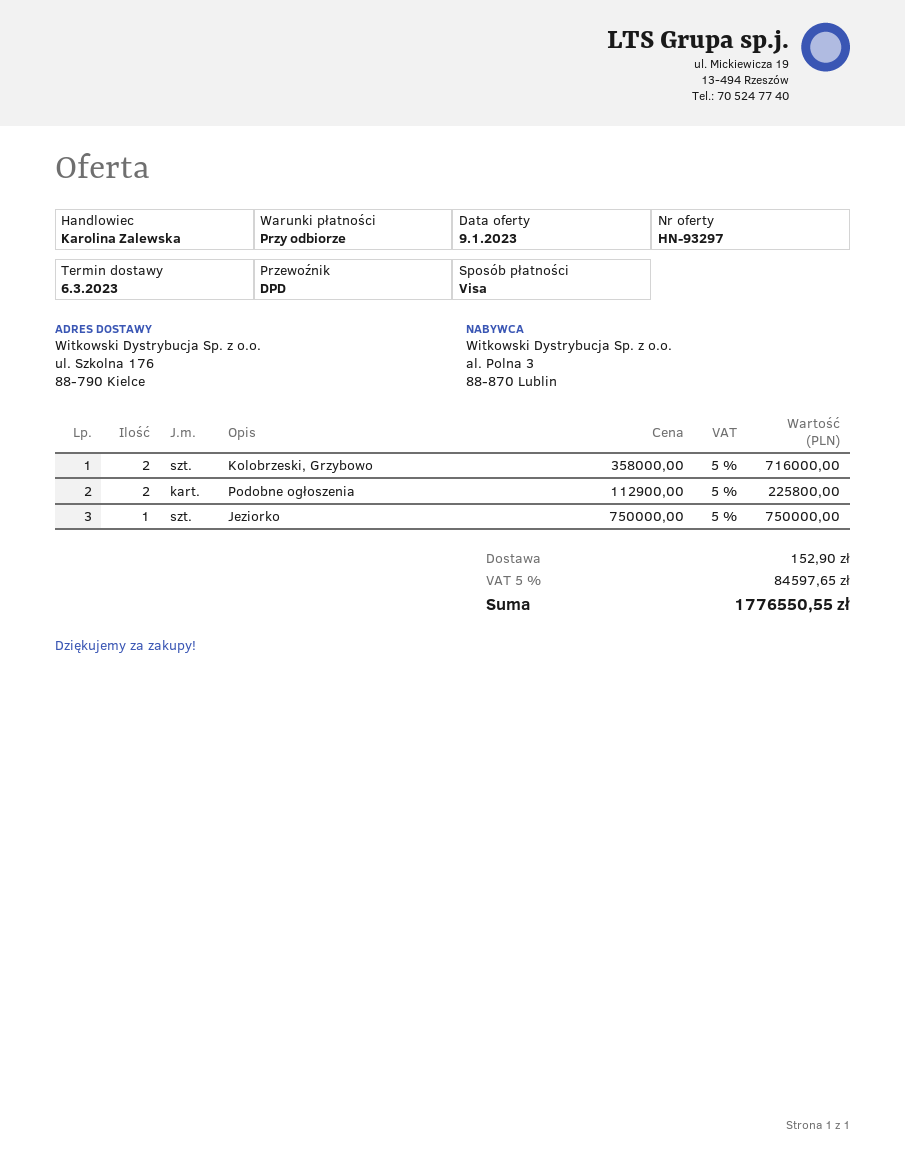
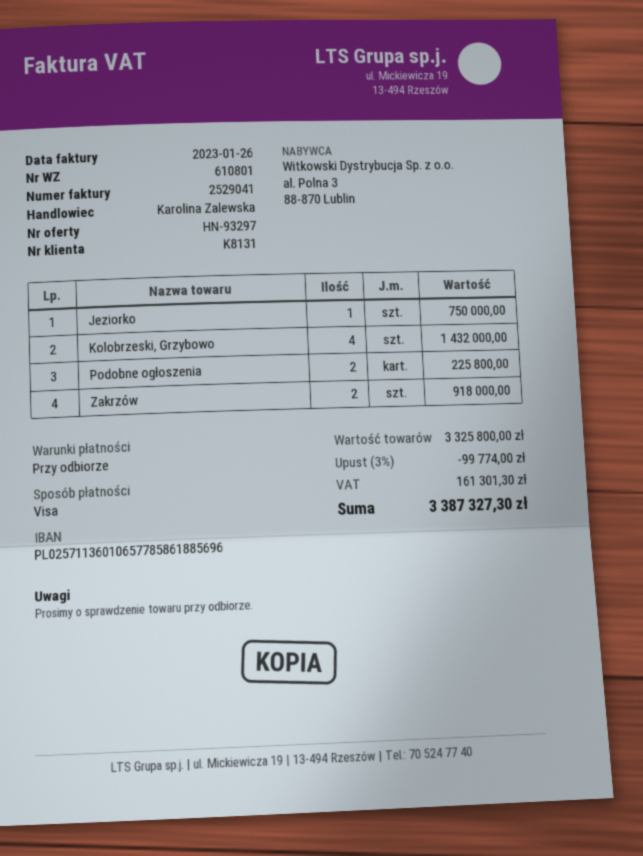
Kolobrzeski, Grzybowo: 2 for 716000.00 -> 4 for 1432000.00
Zakrzów: none -> 2 for 918000.00
discount: none -> 3% = 99774.00
shipping: 152.90 -> none
tax: 84597.65 -> 161301.30
total: 1776550.55 -> 3387327.30

